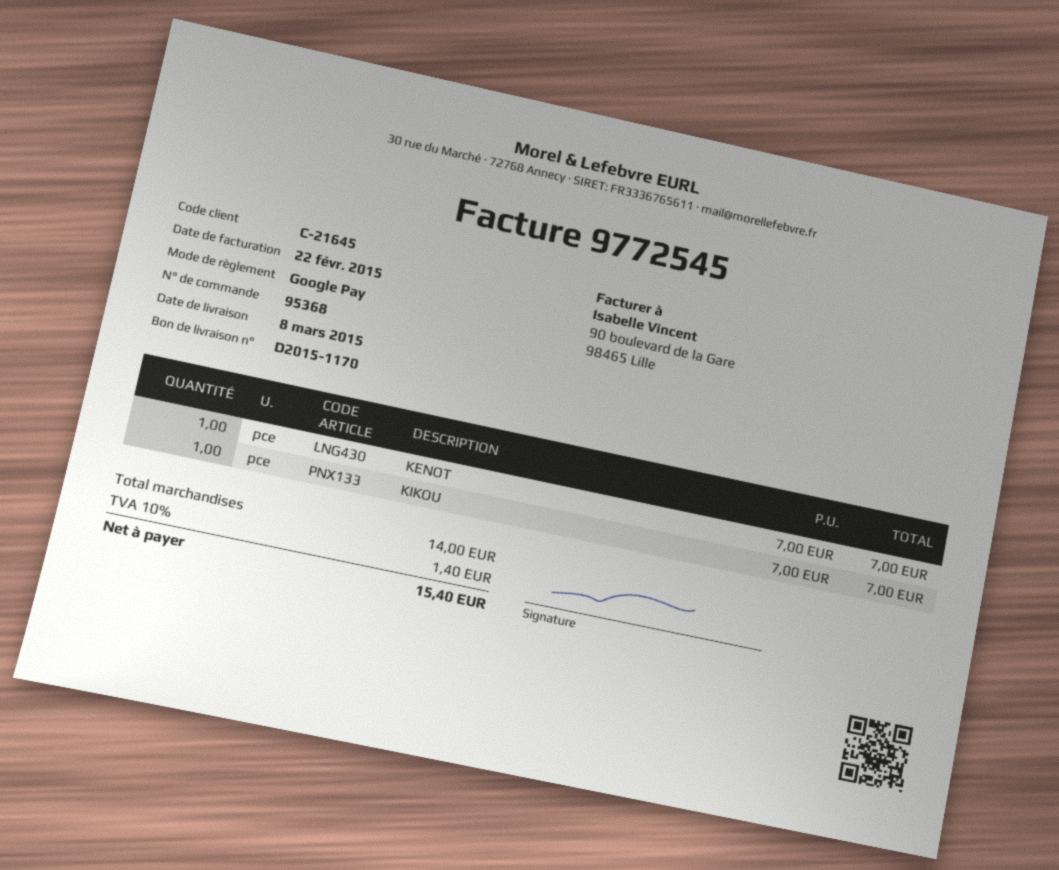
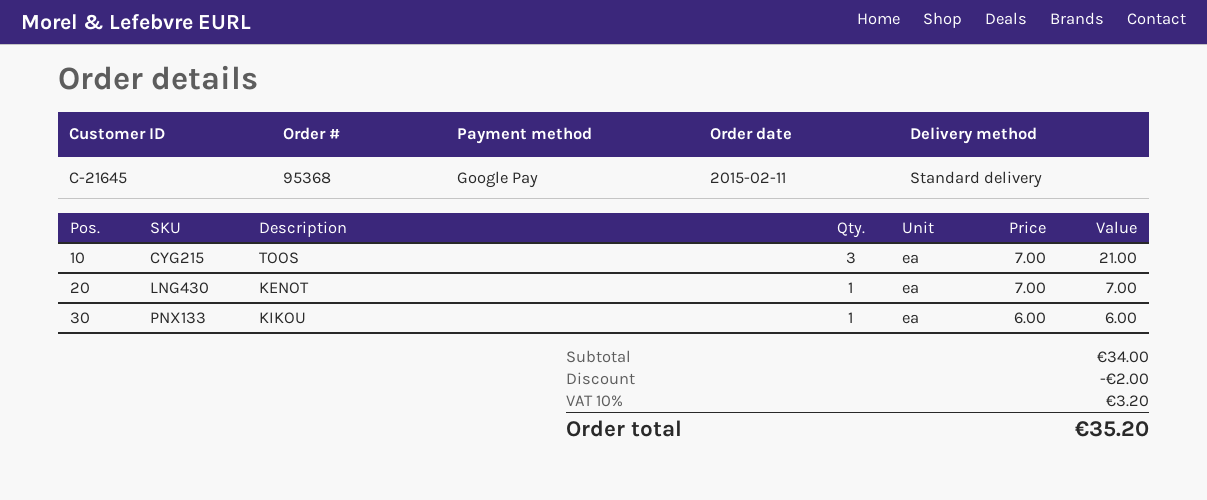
KIKOU: 1 x 7.00 = 7.00 -> 1 x 6.00 = 6.00
TOOS: none -> 3 x 7.00 = 21.00
subtotal: 14.00 -> 34.00
discount: none -> 2.00
tax: 10% = 1.40 -> 10% = 3.20
total: 15.40 -> 35.20

